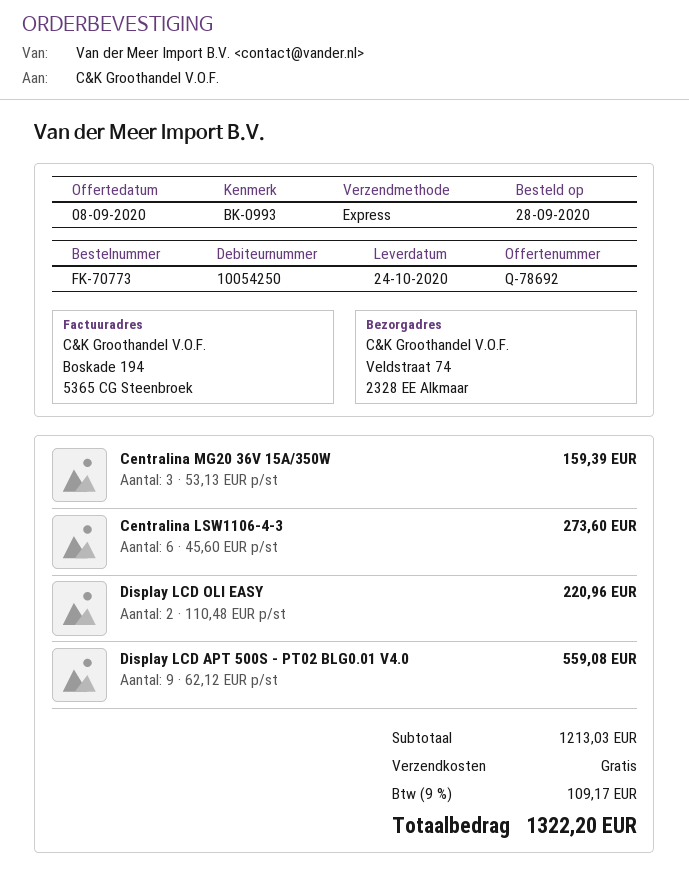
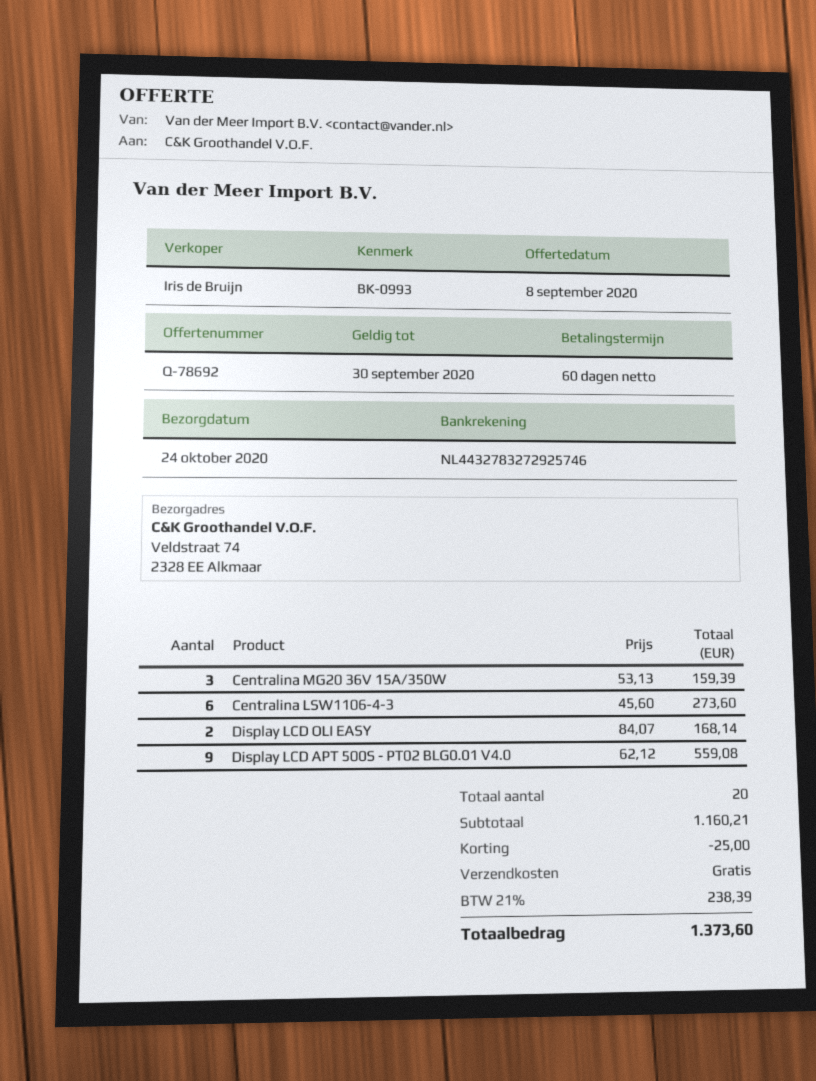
Display LCD OLI EASY: 2 x 110.48 = 220.96 -> 2 x 84.07 = 168.14
subtotal: 1213.03 -> 1160.21
discount: none -> 25.00
tax: 9% = 109.17 -> 21% = 238.39
total: 1322.20 -> 1373.60

